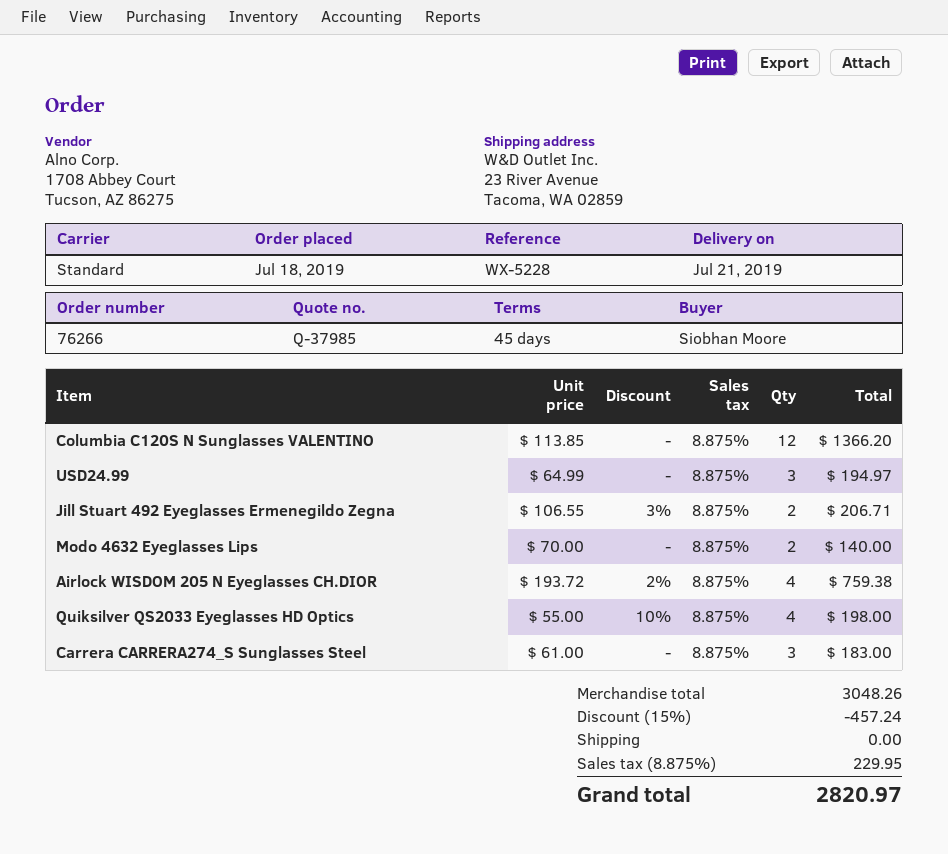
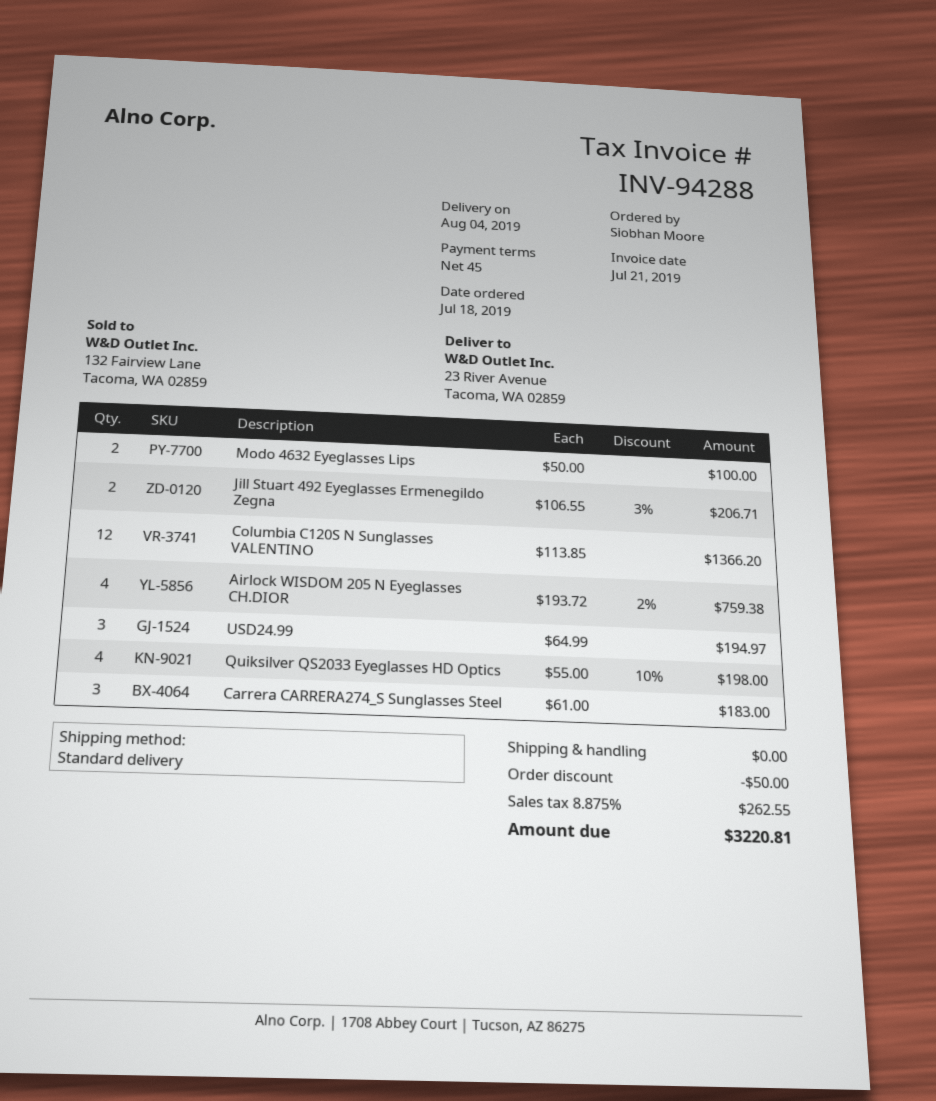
delivery date: 2019-07-21 -> 2019-08-04
Modo 4632 Eyeglasses Lips: 2 x 70.00 = 140.00 -> 2 x 50.00 = 100.00
discount: 457.24 -> 50.00
tax: 8.875% = 229.95 -> 8.875% = 262.55
total: 2820.97 -> 3220.81

